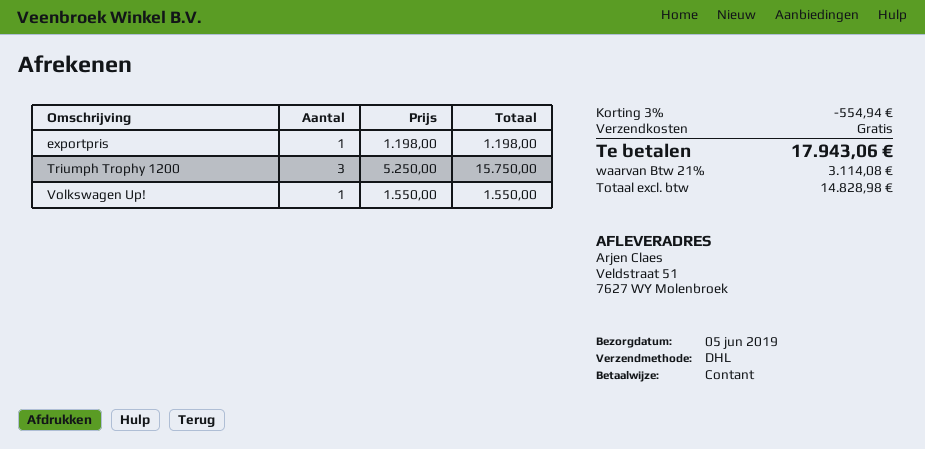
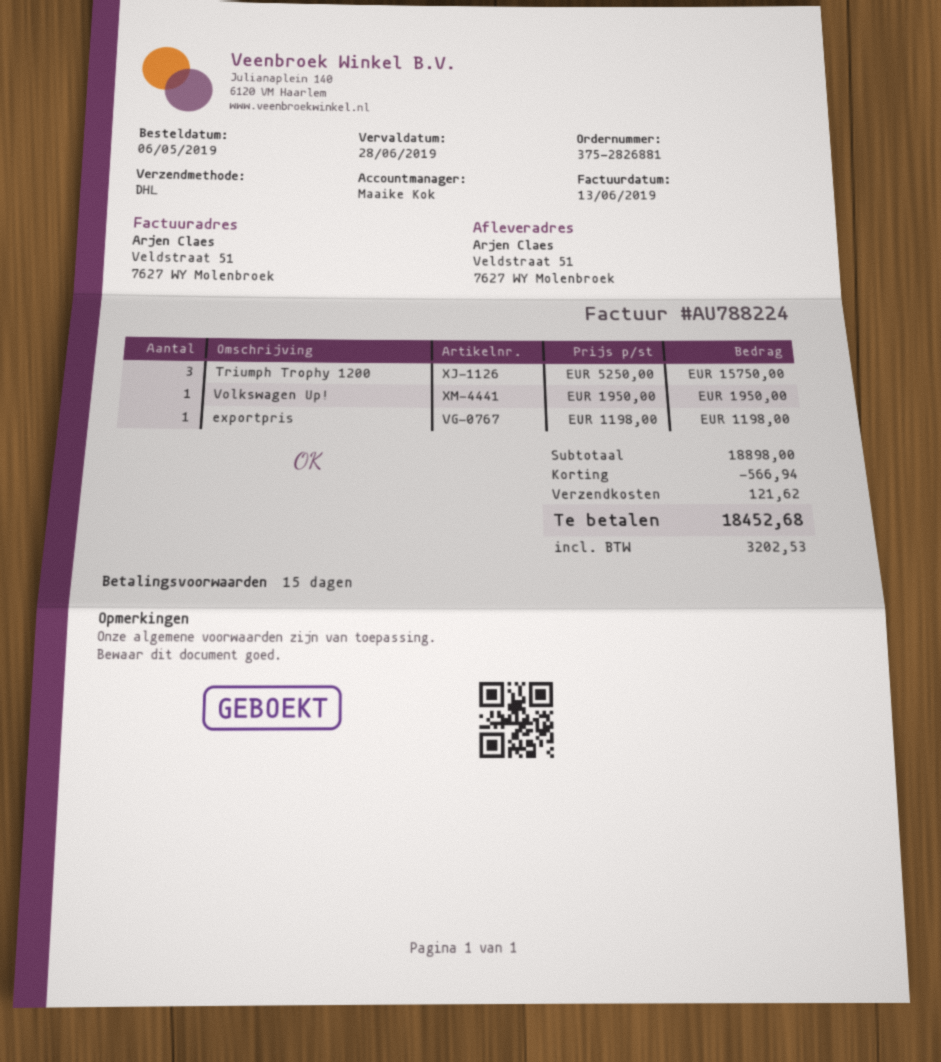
Volkswagen Up!: 1 x 1550.00 = 1550.00 -> 1 x 1950.00 = 1950.00
discount: 554.94 -> 566.94
shipping: 0.00 -> 121.62
tax: 3114.08 -> 3202.53
total: 17943.06 -> 18452.68

